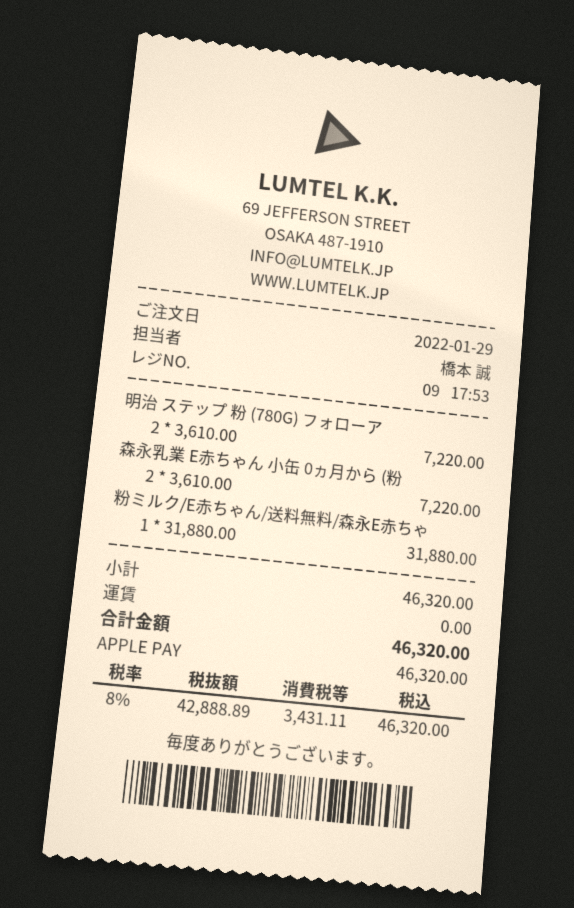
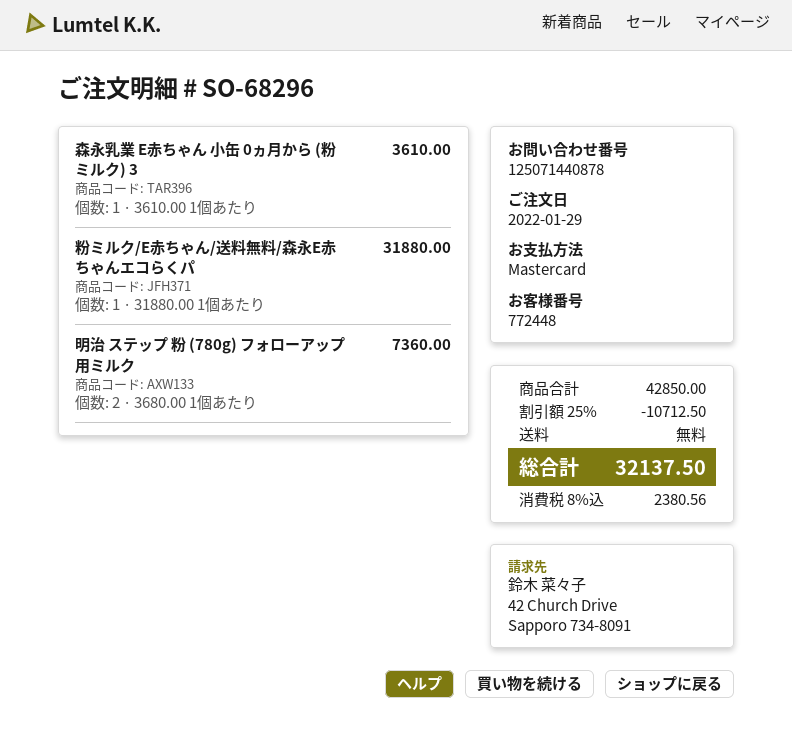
payment method: Apple Pay -> Mastercard
明治 ステップ 粉 (780G) フォローア: 2 x 3610.00 = 7220.00 -> 2 x 3680.00 = 7360.00
森永乳業 E赤ちゃん 小缶 0ヵ月から (粉: 2 x 3610.00 = 7220.00 -> 1 x 3610.00 = 3610.00
subtotal: 46320.00 -> 42850.00
discount: none -> 25% = 10712.50
tax: 8% = 3431.11 -> 8% = 2380.56
total: 46320.00 -> 32137.50

